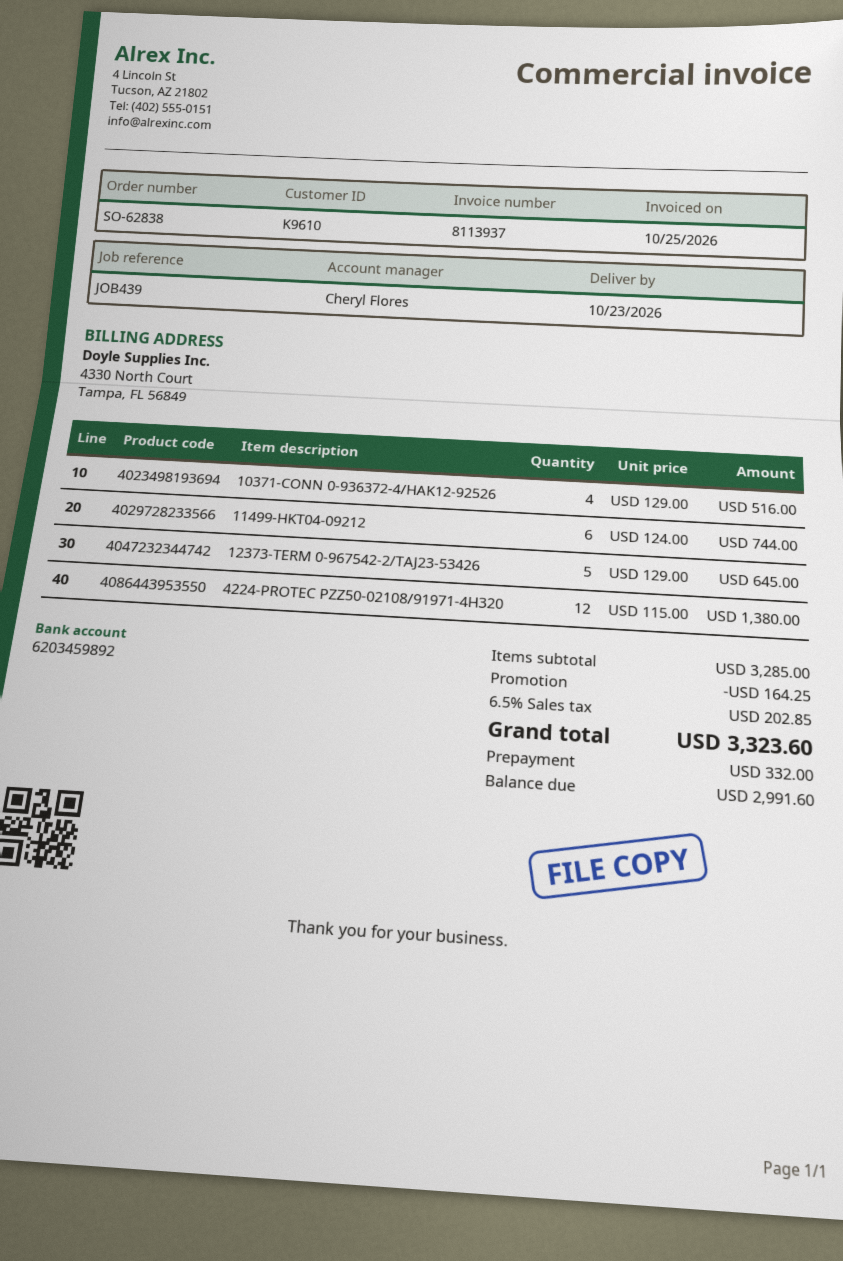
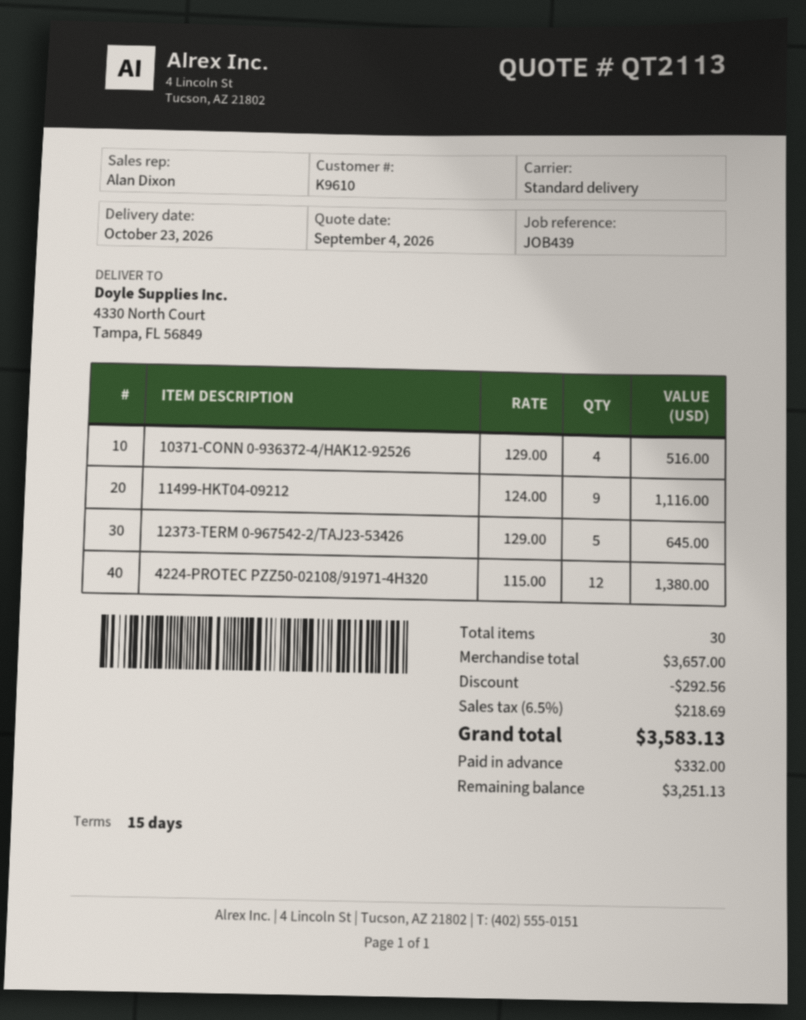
sales rep: Cheryl Flores -> Alan Dixon
11499-HKT04-09212: 6 x 124.00 = 744.00 -> 9 x 124.00 = 1116.00
subtotal: 3285.00 -> 3657.00
discount: 164.25 -> 292.56
tax: 6.5% = 202.85 -> 6.5% = 218.69
total: 3323.60 -> 3583.13
balance: 2991.60 -> 3251.13

